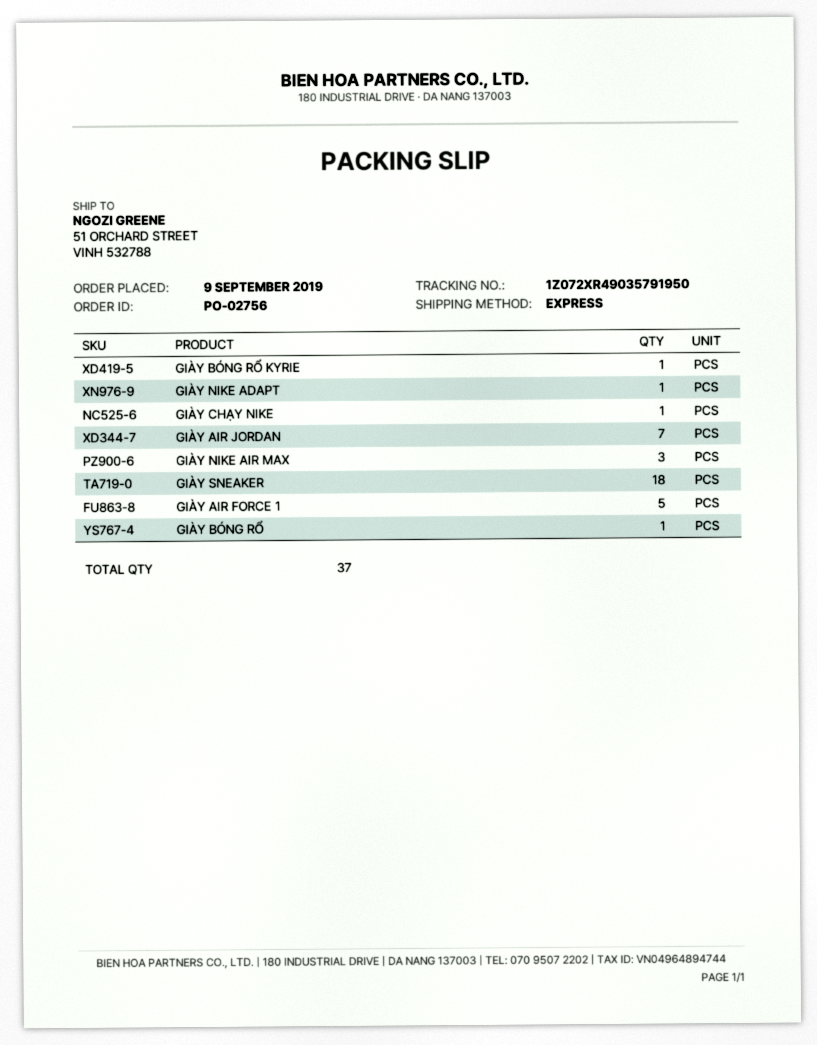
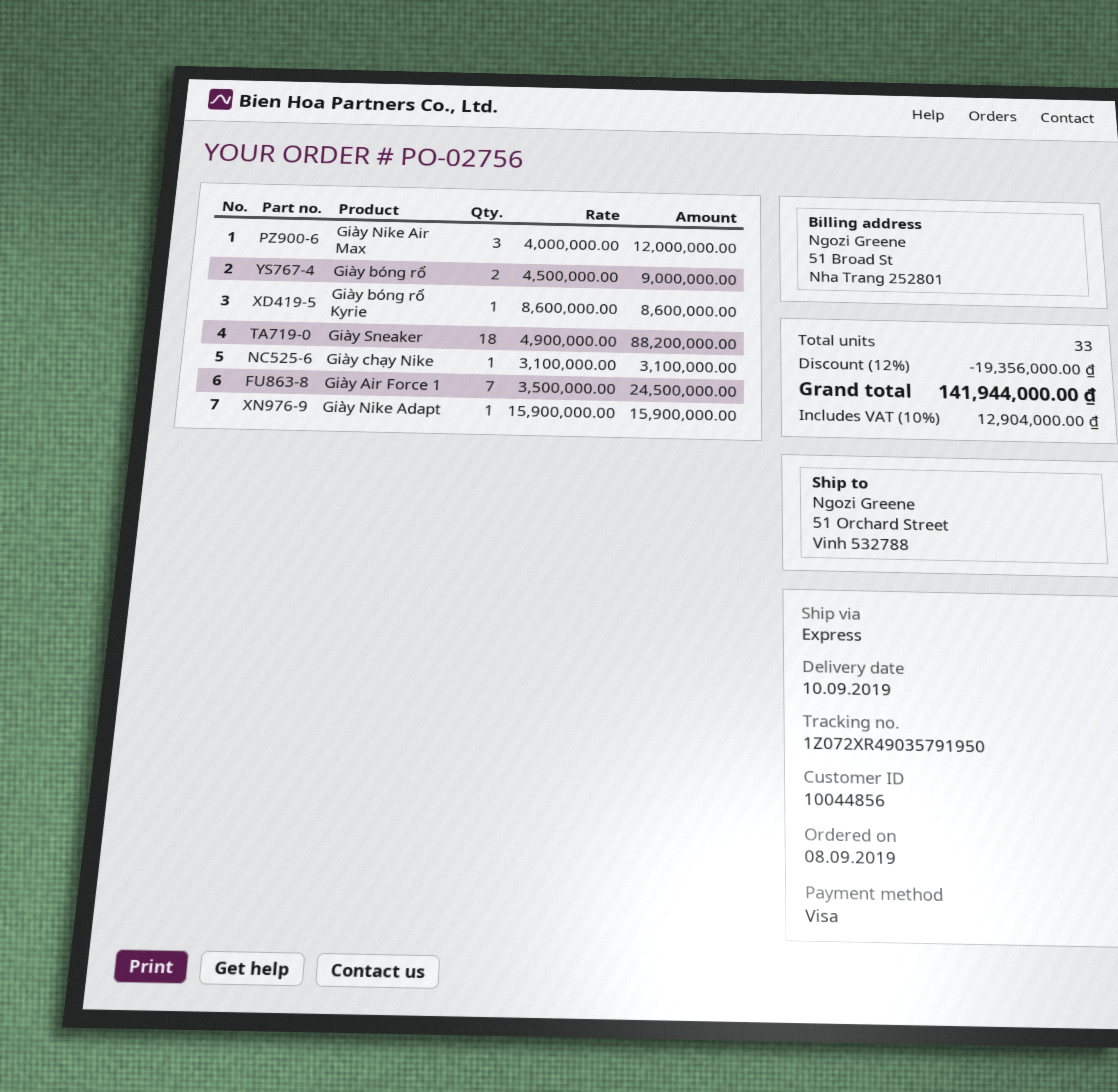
order date: 2019-09-09 -> 2019-09-08
GIÀY AIR JORDAN: 7 -> none
GIÀY AIR FORCE 1: 5 -> 7
GIÀY BÓNG RỔ: 1 -> 2
total quantity: 37 -> 33

